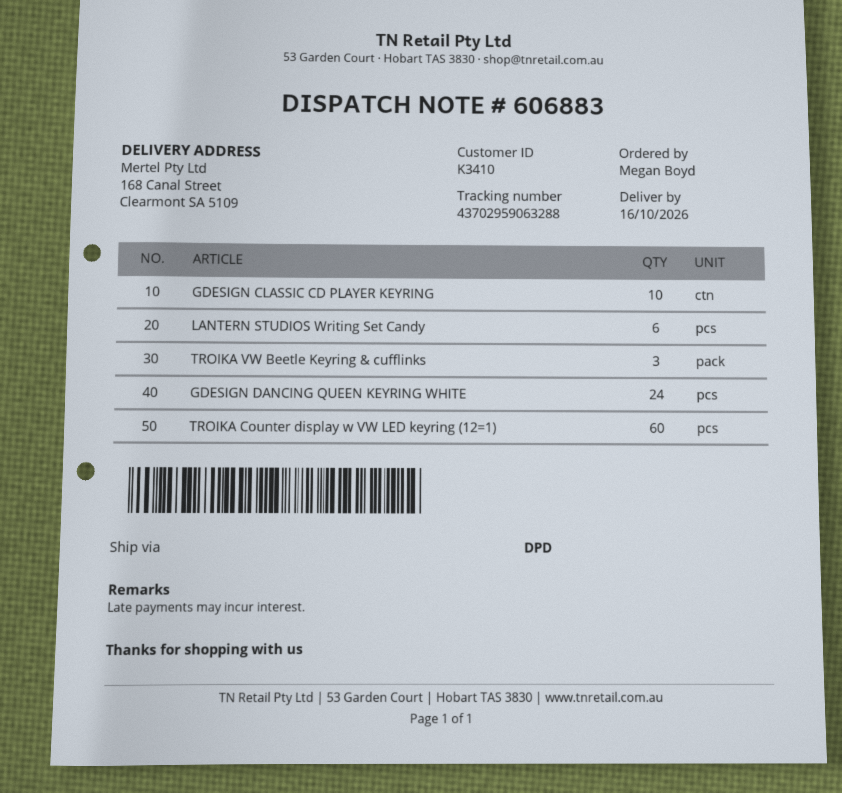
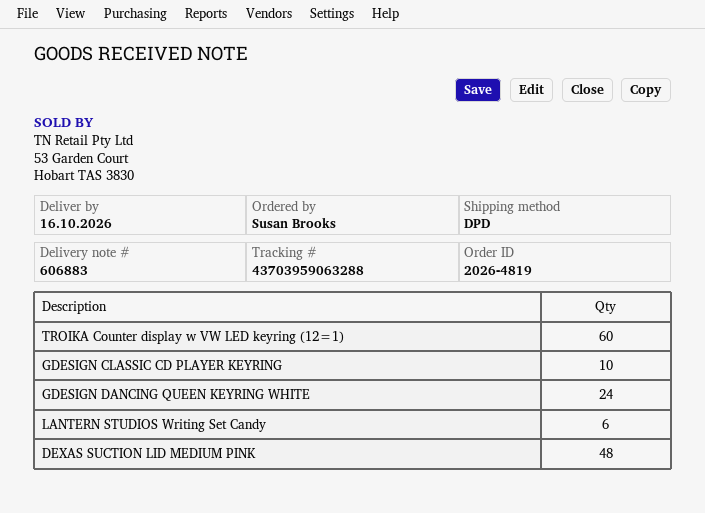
ordered by: Megan Boyd -> Susan Brooks
tracking number: 43702959063288 -> 43703959063288
TROIKA VW Beetle Keyring & cufflinks: 3 -> none
DEXAS SUCTION LID MEDIUM PINK: none -> 48

